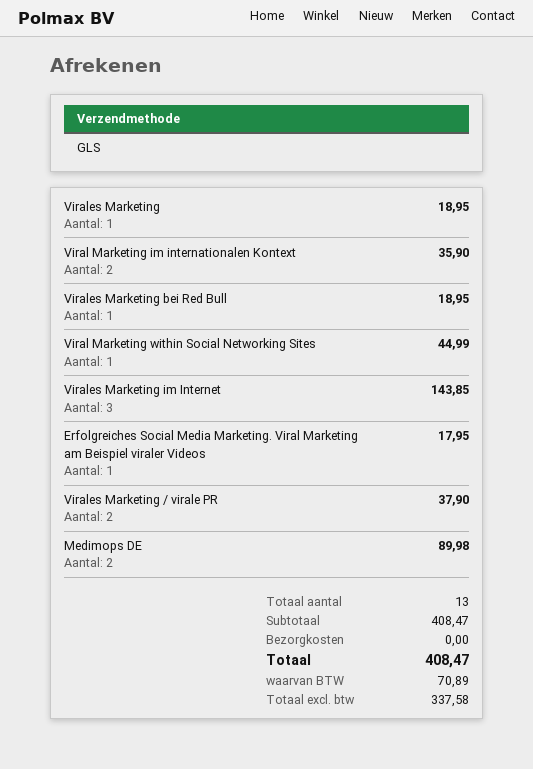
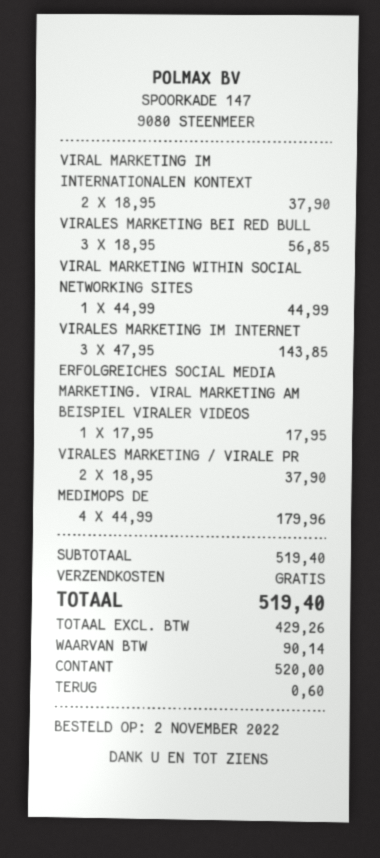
Virales Marketing: 1 for 18.95 -> none
Viral Marketing im internationalen Kontext: 2 for 35.90 -> 2 for 37.90
Virales Marketing bei Red Bull: 1 for 18.95 -> 3 for 56.85
Medimops DE: 2 for 89.98 -> 4 for 179.96
subtotal: 408.47 -> 519.40
net: 337.58 -> 429.26
tax: 70.89 -> 90.14
total: 408.47 -> 519.40

